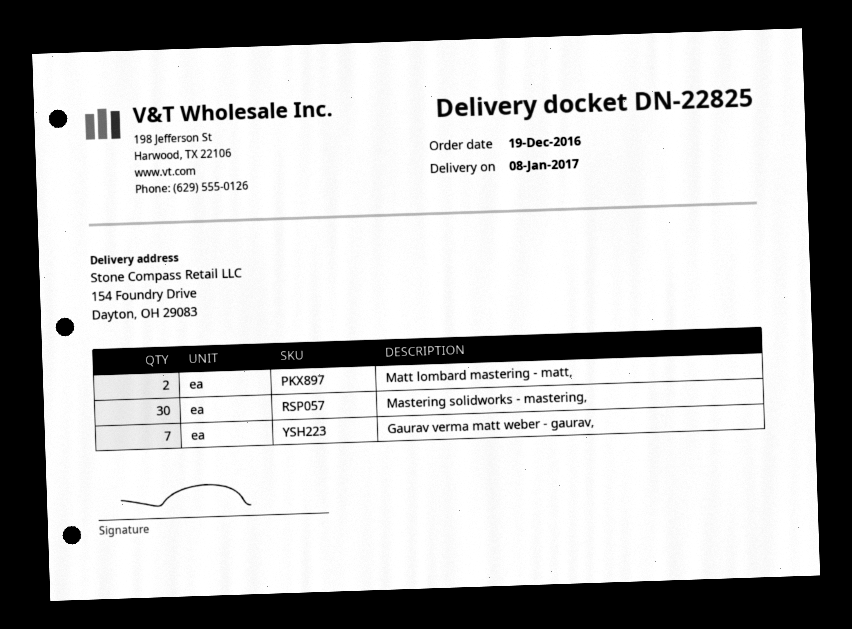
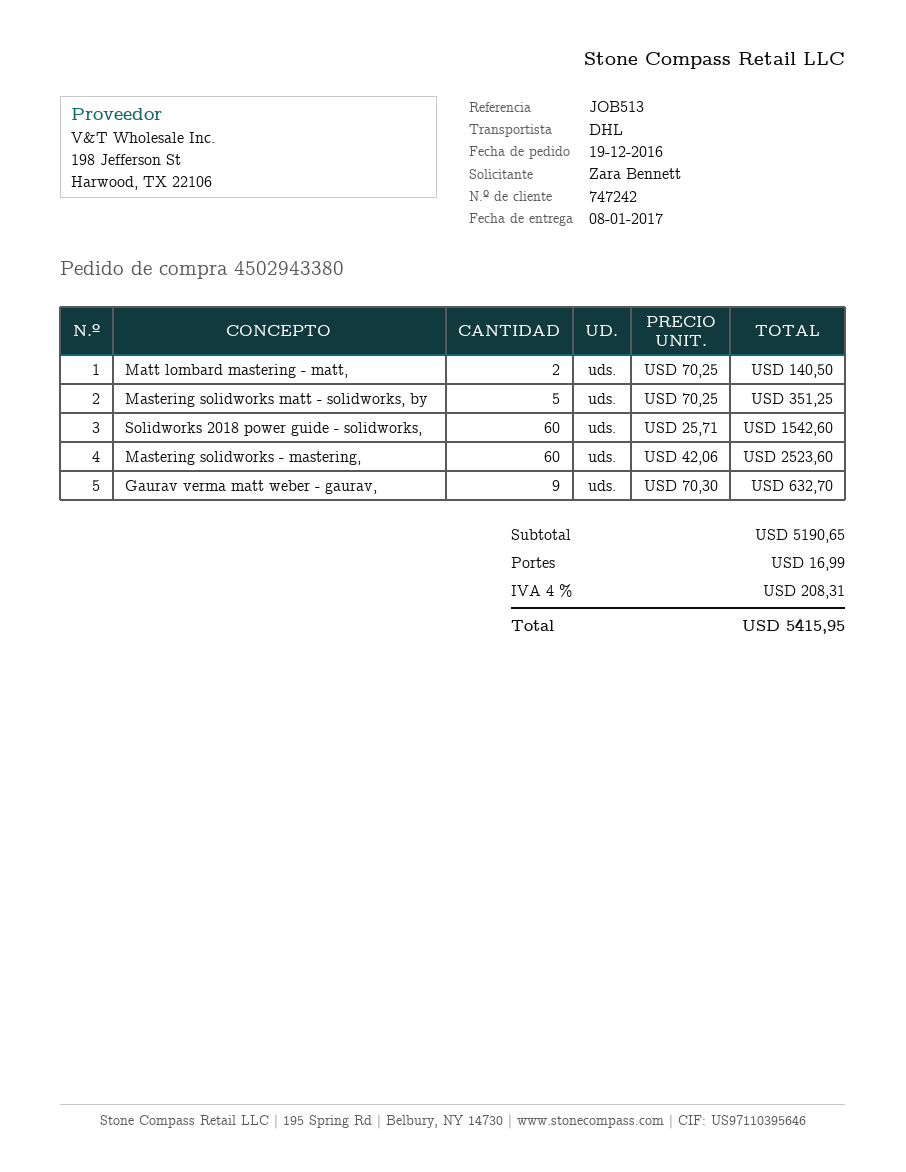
Mastering solidworks - mastering,: 30 -> 60
Gaurav verma matt weber - gaurav,: 7 -> 9
Mastering solidworks matt - solidworks, by: none -> 5
Solidworks 2018 power guide - solidworks,: none -> 60

